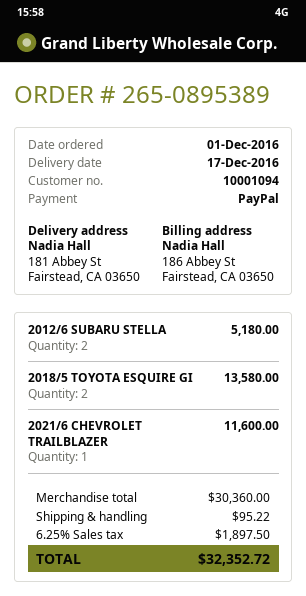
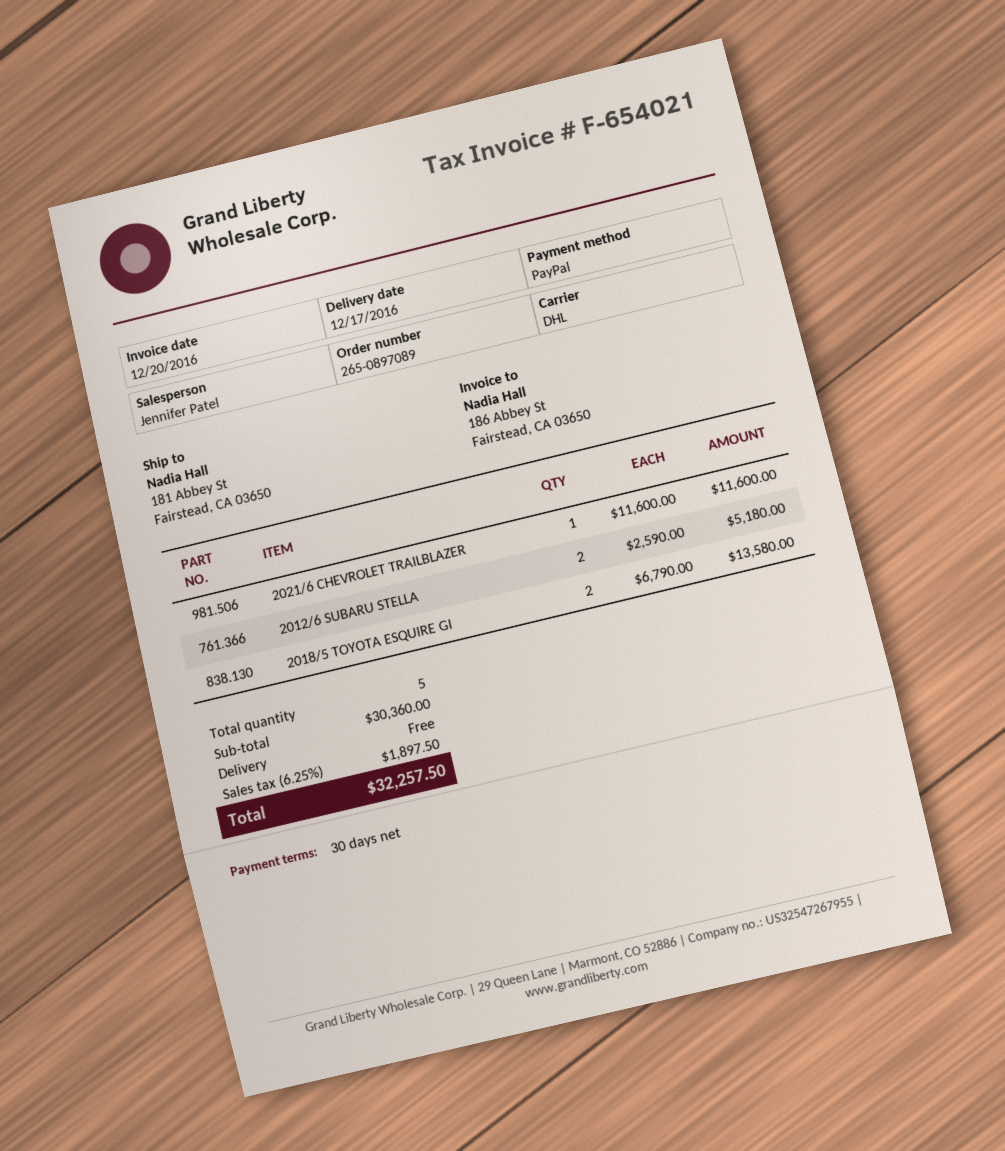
order number: 265-0895389 -> 265-0897089
shipping: 95.22 -> 0.00
total: 32352.72 -> 32257.50

